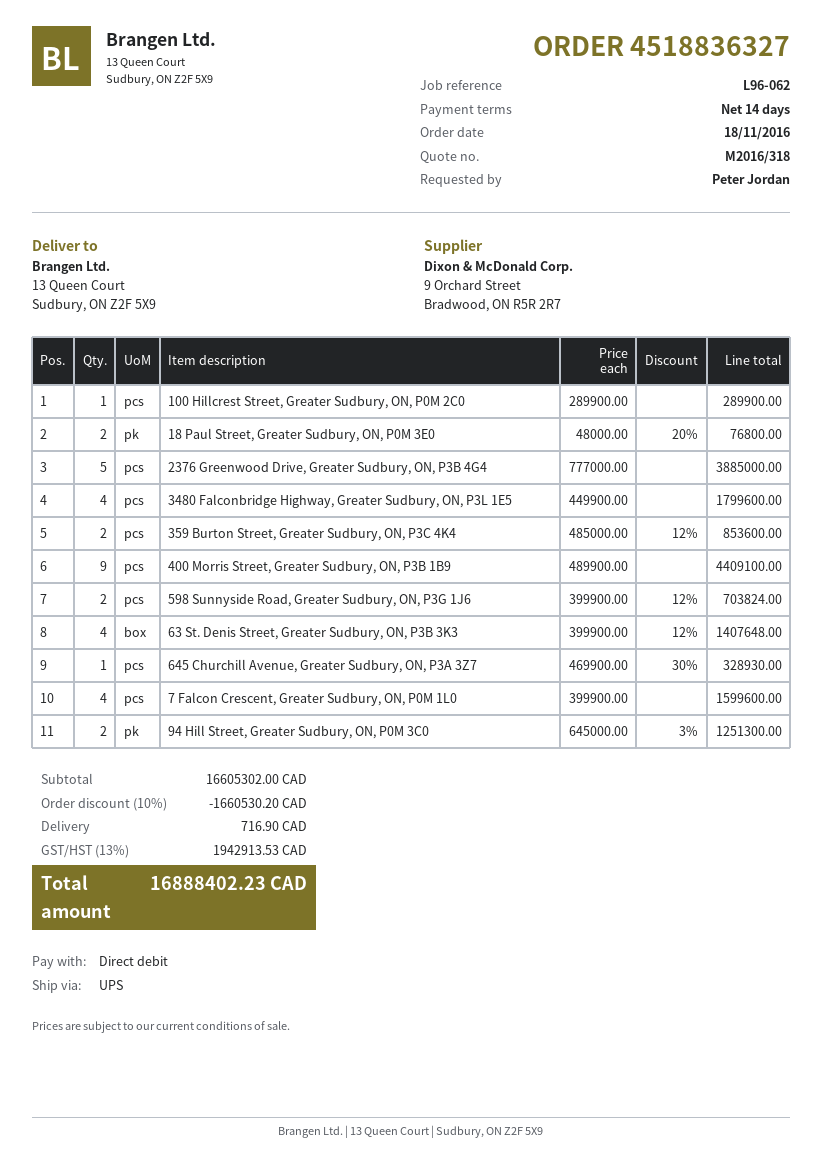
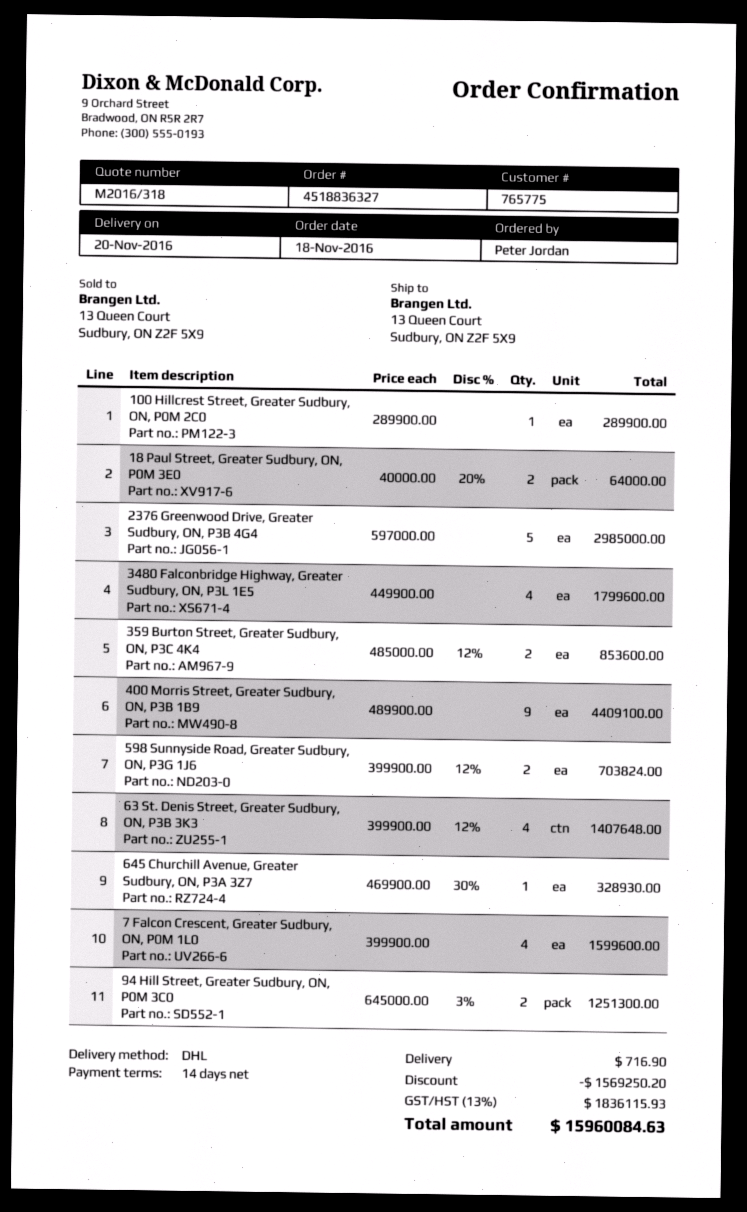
shipping method: UPS -> DHL
18 Paul Street, Greater Sudbury, ON, P0M 3E0: 2 x 48000.00 - 20% = 76800.00 -> 2 x 40000.00 - 20% = 64000.00
2376 Greenwood Drive, Greater Sudbury, ON, P3B 4G4: 5 x 777000.00 = 3885000.00 -> 5 x 597000.00 = 2985000.00
discount: 1660530.20 -> 1569250.20
tax: 13% = 1942913.53 -> 13% = 1836115.93
total: 16888402.23 -> 15960084.63

